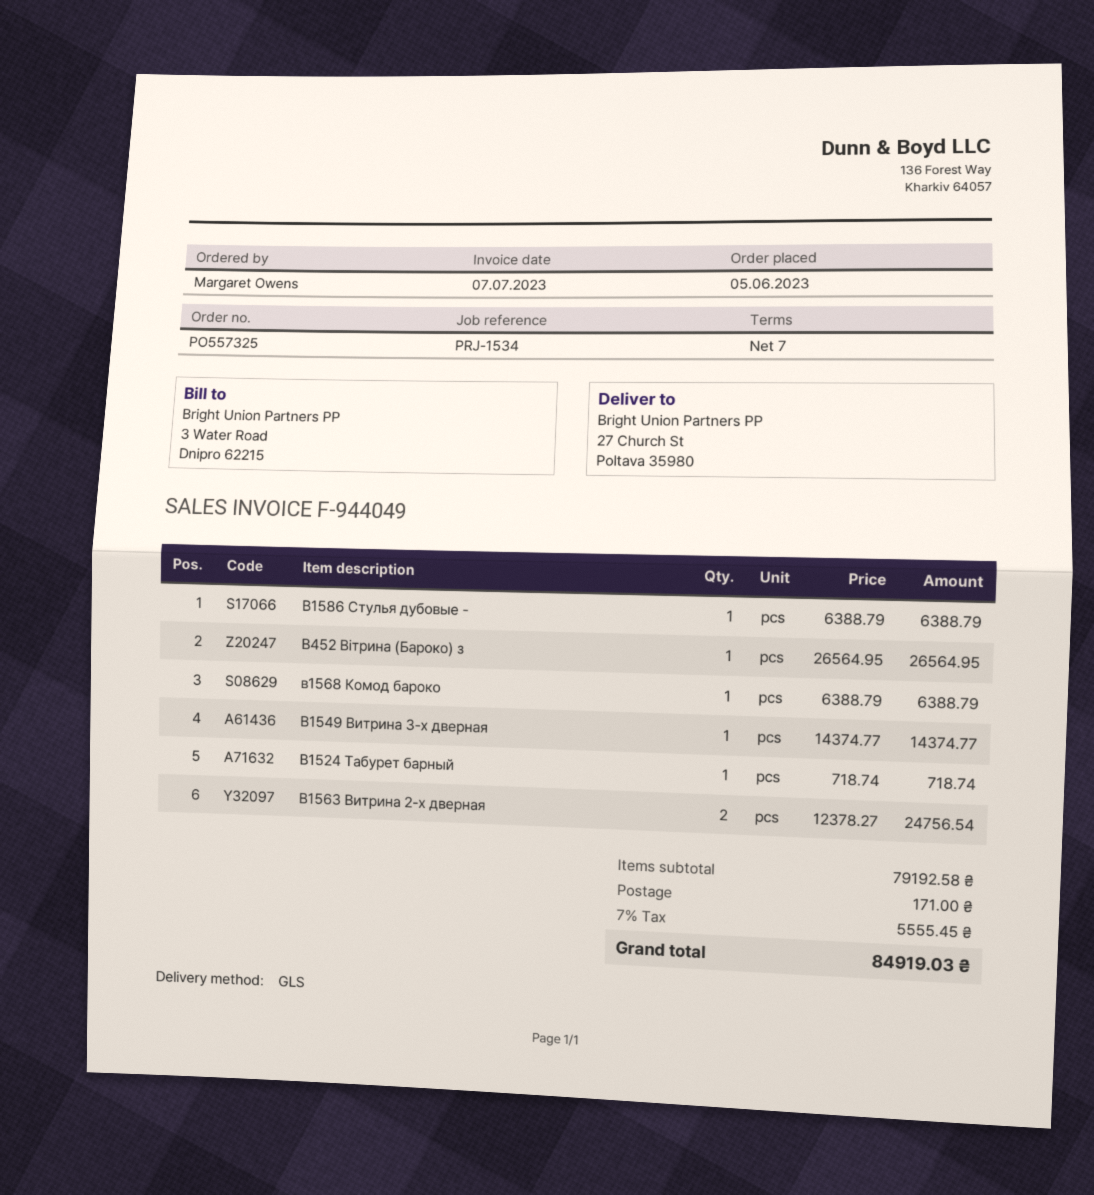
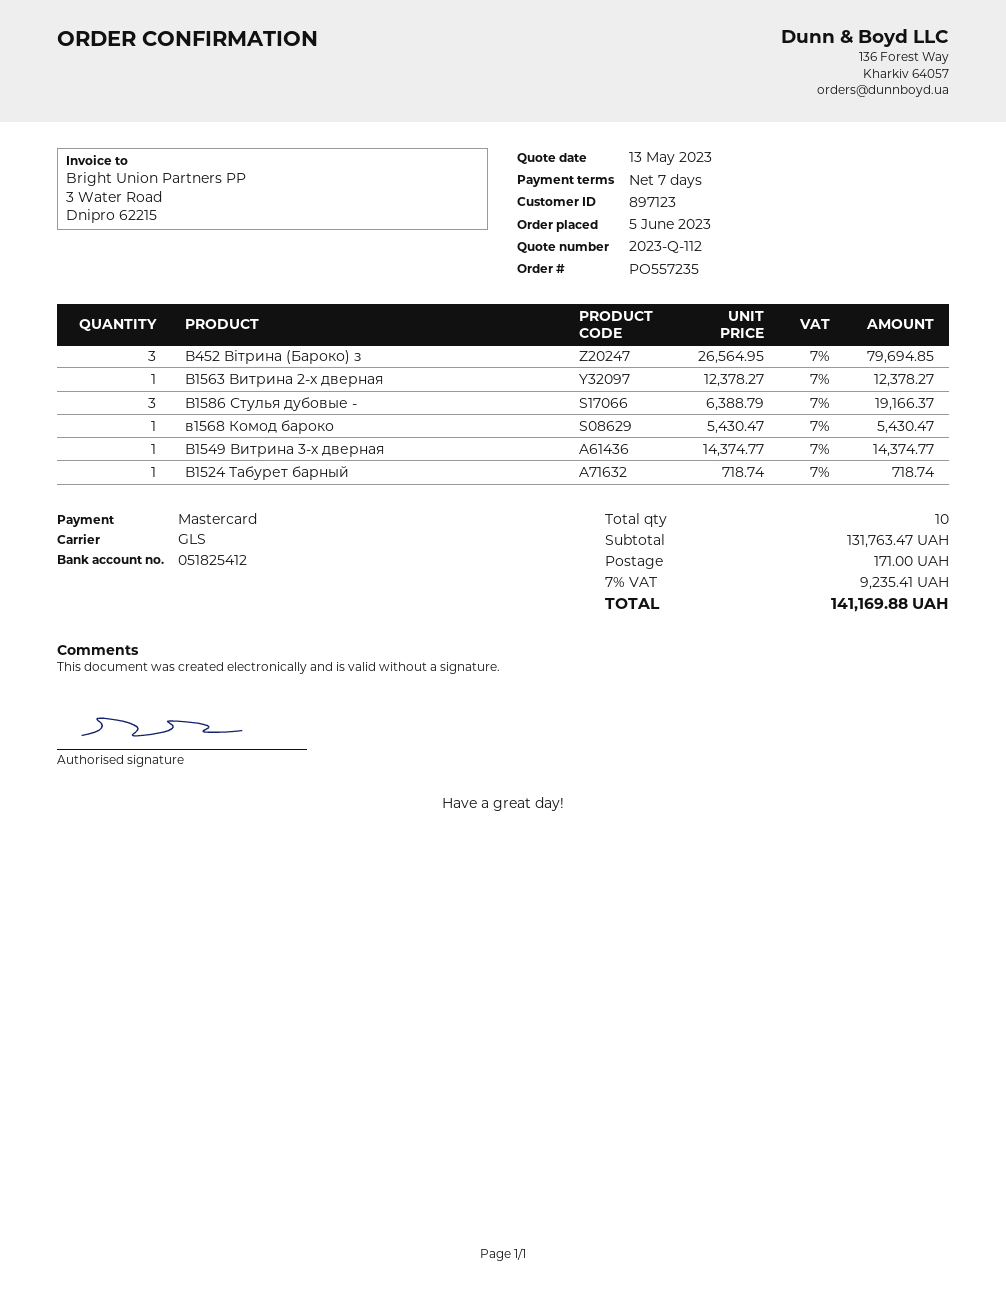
order number: PO557325 -> PO557235
В1586 Стулья дубовые -: 1 x 6388.79 = 6388.79 -> 3 x 6388.79 = 19166.37
В452 Вітрина (Бароко) з: 1 x 26564.95 = 26564.95 -> 3 x 26564.95 = 79694.85
в1568 Комод бароко: 1 x 6388.79 = 6388.79 -> 1 x 5430.47 = 5430.47
В1563 Витрина 2-х дверная: 2 x 12378.27 = 24756.54 -> 1 x 12378.27 = 12378.27
subtotal: 79192.58 -> 131763.47
tax: 7% = 5555.45 -> 7% = 9235.41
total: 84919.03 -> 141169.88

